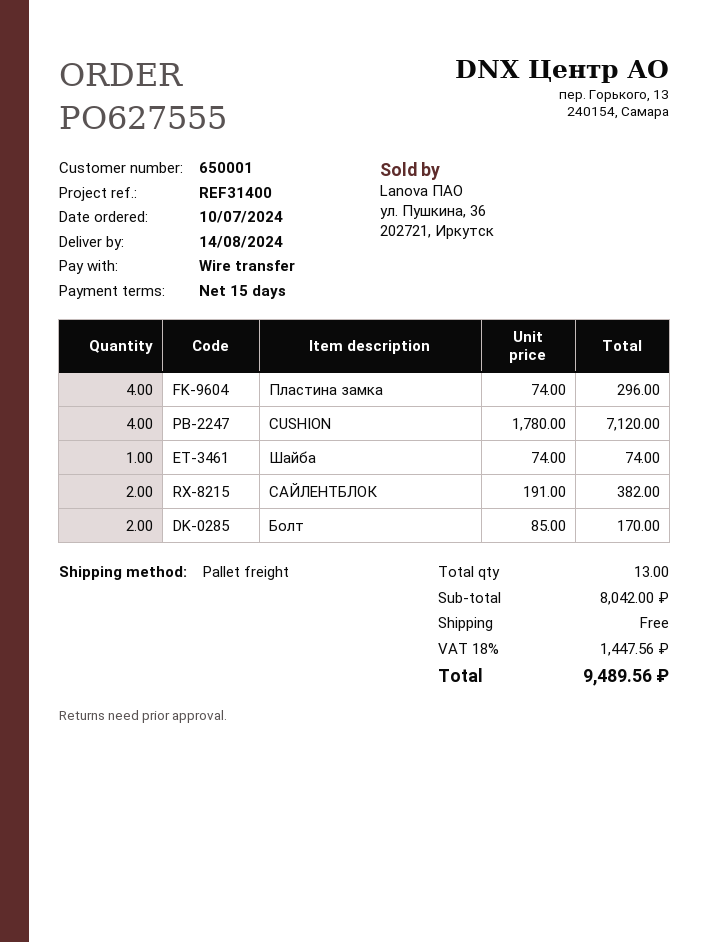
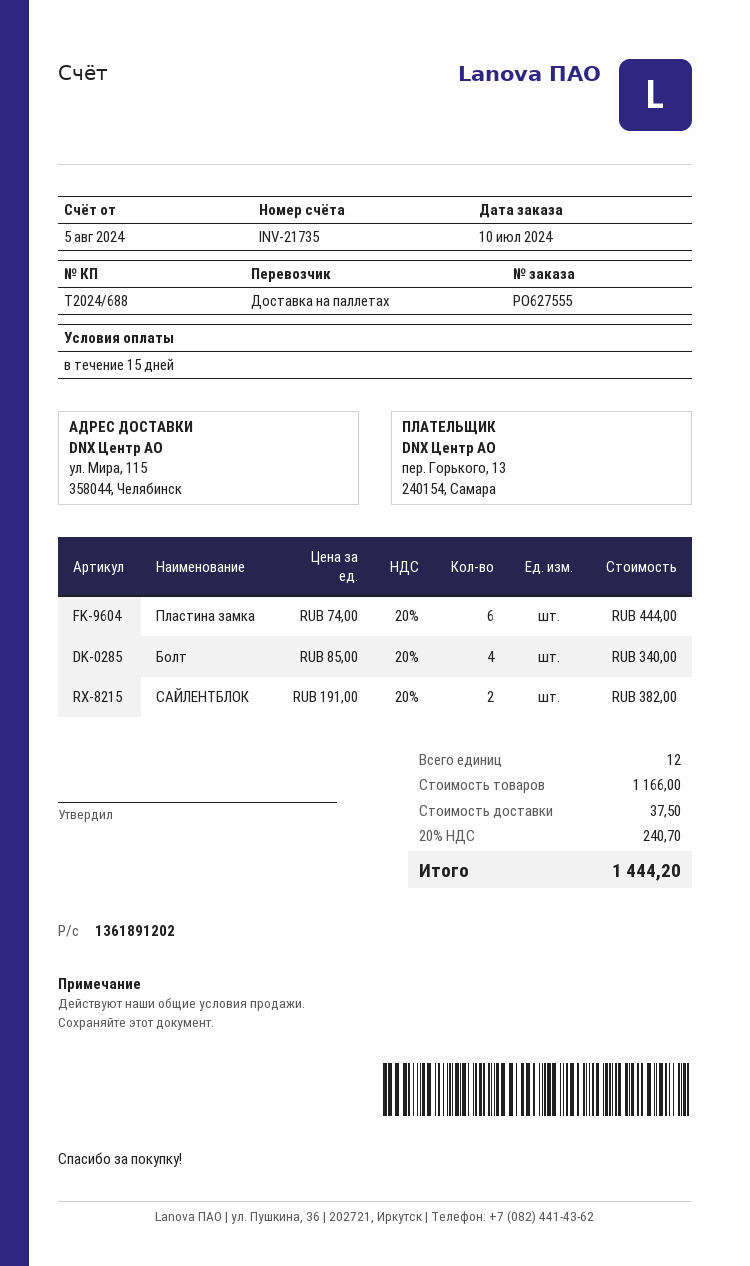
Пластина замка: 4 x 74.00 = 296.00 -> 6 x 74.00 = 444.00
CUSHION: 4 x 1780.00 = 7120.00 -> none
Шайба: 1 x 74.00 = 74.00 -> none
Болт: 2 x 85.00 = 170.00 -> 4 x 85.00 = 340.00
total quantity: 13 -> 12
subtotal: 8042.00 -> 1166.00
shipping: 0.00 -> 37.50
tax: 18% = 1447.56 -> 20% = 240.70
total: 9489.56 -> 1444.20

